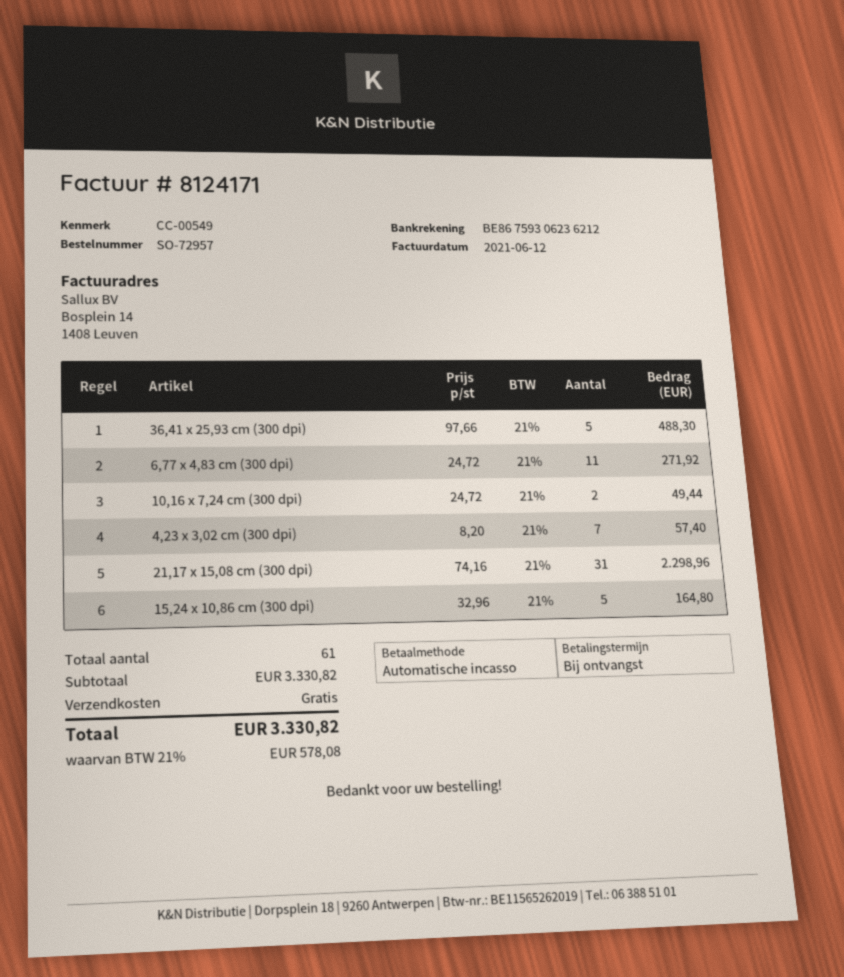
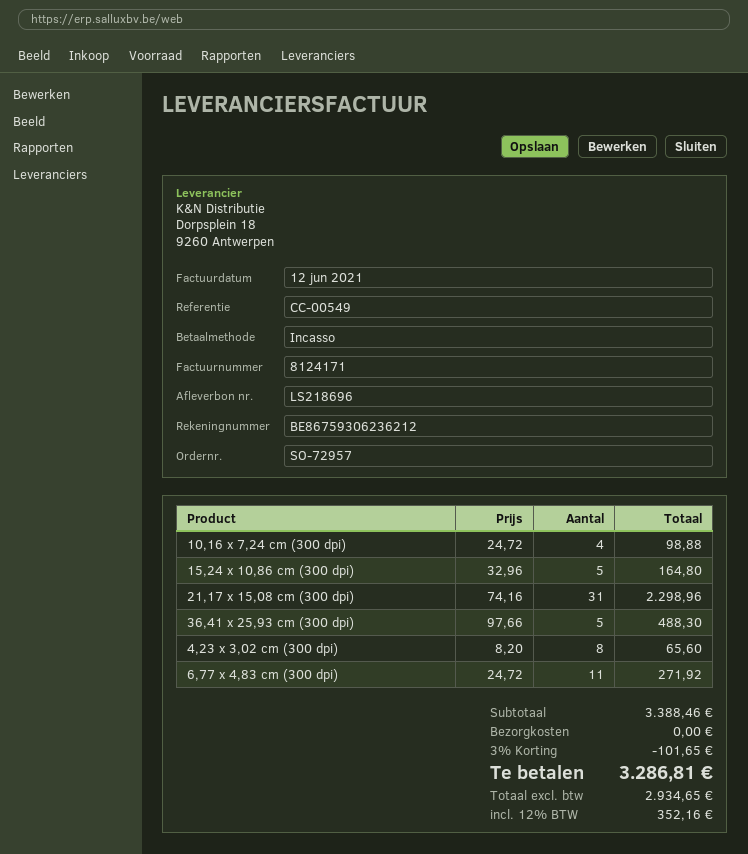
10,16 x 7,24 cm (300 dpi): 2 x 24.72 = 49.44 -> 4 x 24.72 = 98.88
4,23 x 3,02 cm (300 dpi): 7 x 8.20 = 57.40 -> 8 x 8.20 = 65.60
subtotal: 3330.82 -> 3388.46
discount: none -> 3% = 101.65
tax: 21% = 578.08 -> 12% = 352.16
total: 3330.82 -> 3286.81

